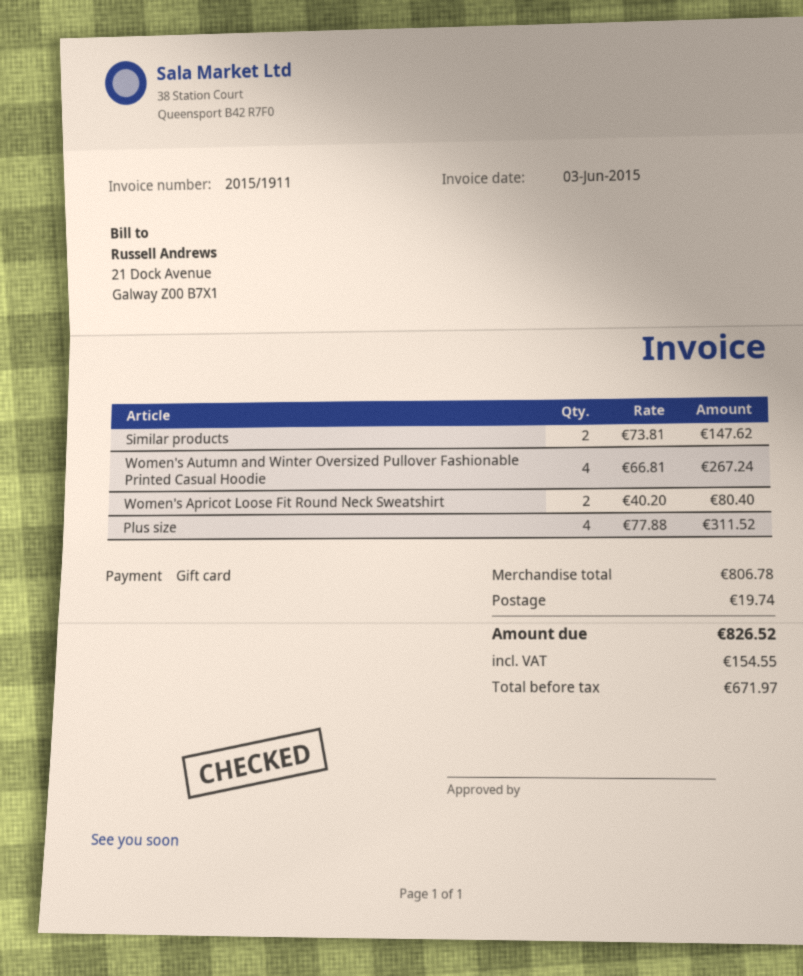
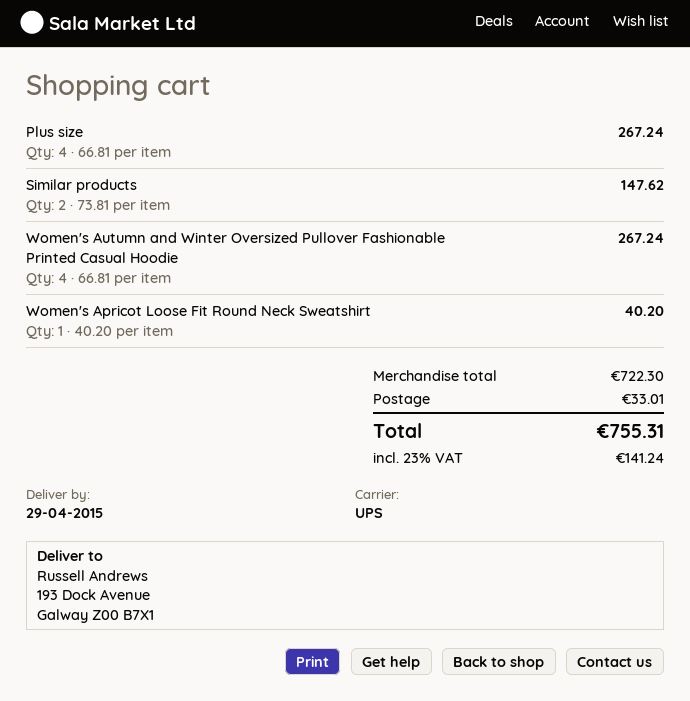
Women's Apricot Loose Fit Round Neck Sweatshirt: 2 x 40.20 = 80.40 -> 1 x 40.20 = 40.20
Plus size: 4 x 77.88 = 311.52 -> 4 x 66.81 = 267.24
subtotal: 806.78 -> 722.30
shipping: 19.74 -> 33.01
tax: 154.55 -> 141.24
total: 826.52 -> 755.31

